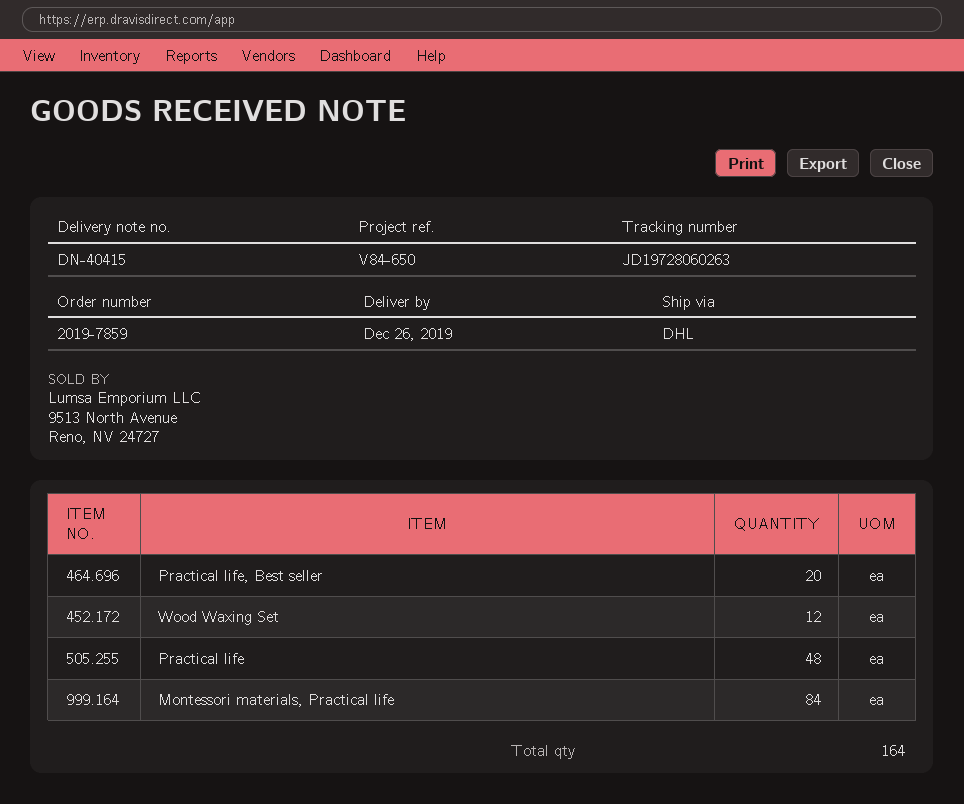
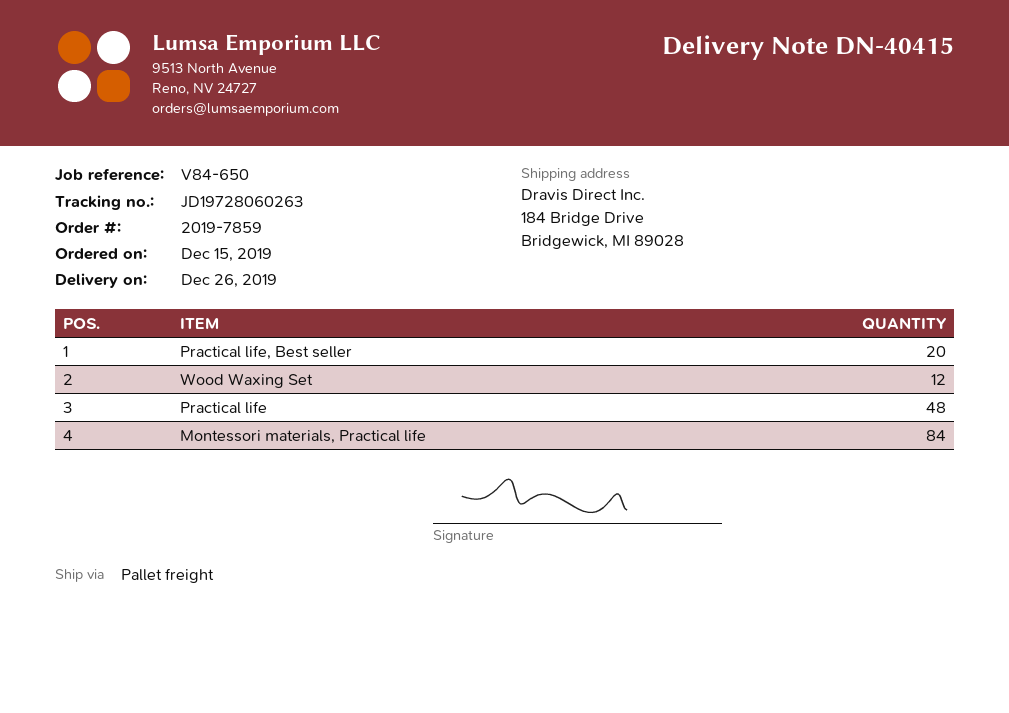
shipping method: DHL -> pallet freight

